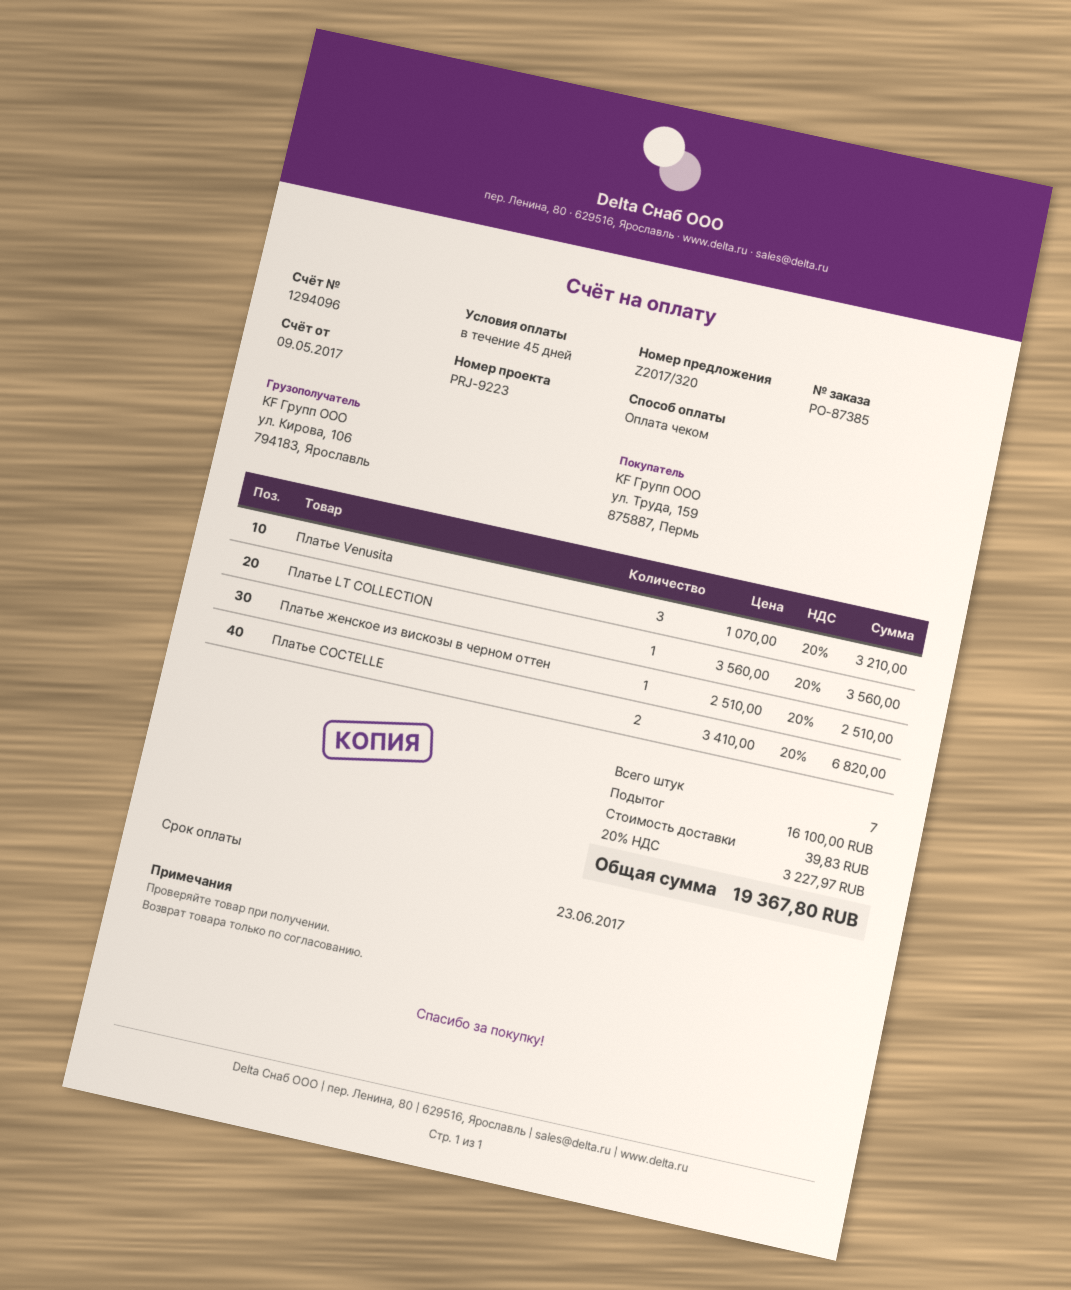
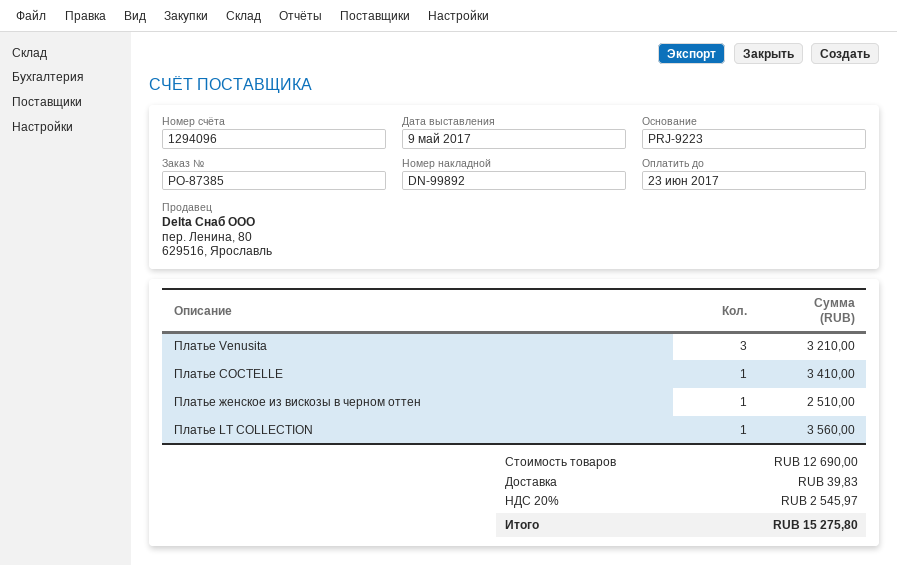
Платье COCTELLE: 2 for 6820.00 -> 1 for 3410.00
subtotal: 16100.00 -> 12690.00
tax: 20% = 3227.97 -> 20% = 2545.97
total: 19367.80 -> 15275.80

